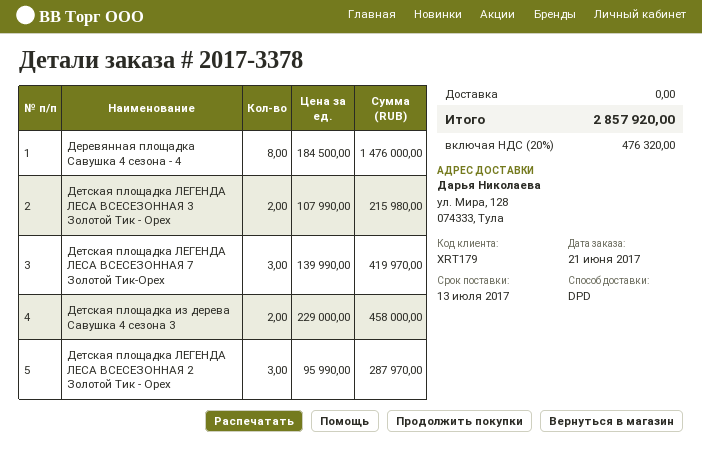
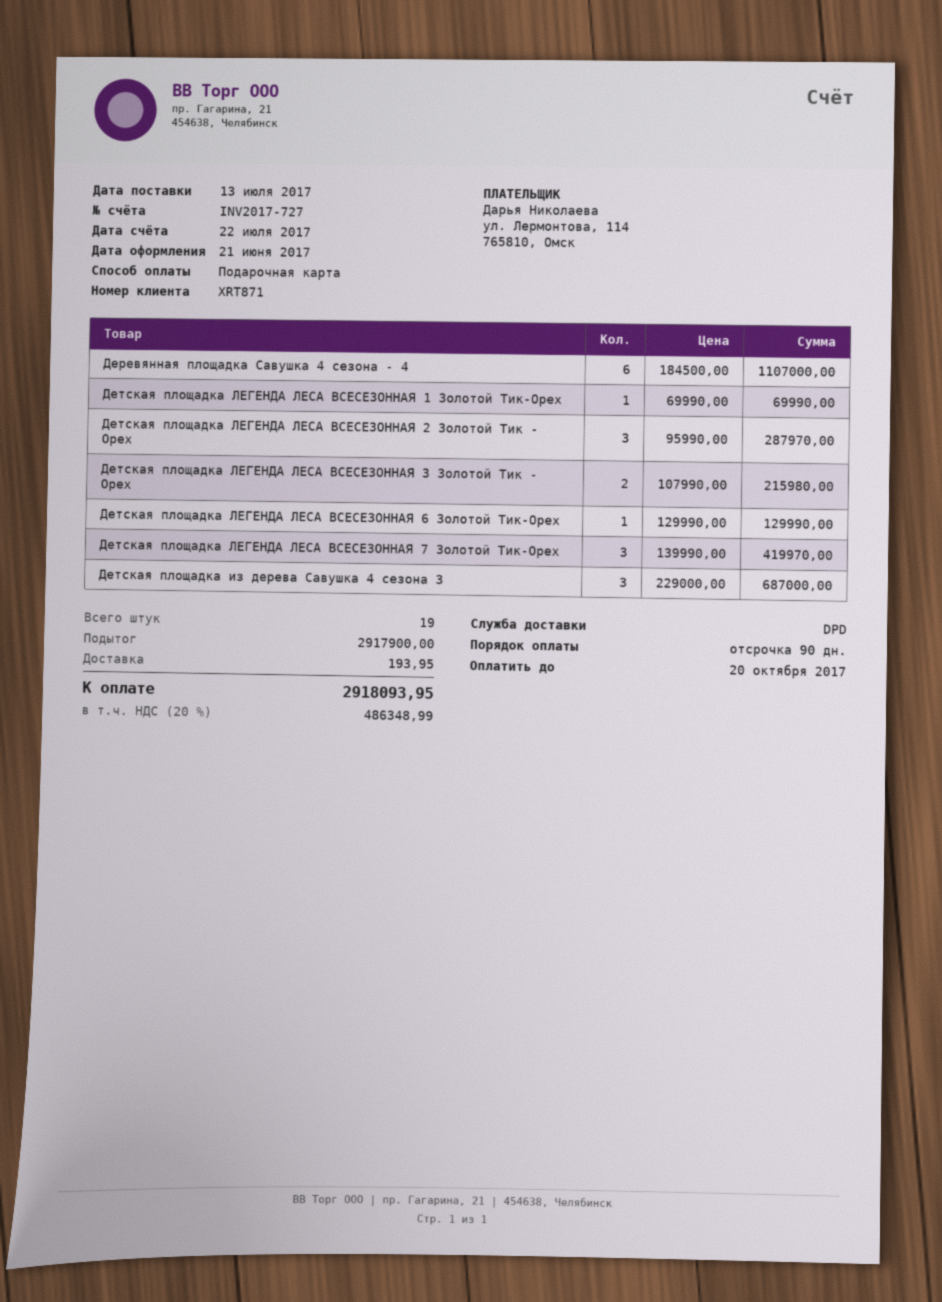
customer number: XRT179 -> XRT871
Деревянная площадка Савушка 4 сезона - 4: 8 x 184500.00 = 1476000.00 -> 6 x 184500.00 = 1107000.00
Детская площадка из дерева Савушка 4 сезона 3: 2 x 229000.00 = 458000.00 -> 3 x 229000.00 = 687000.00
Детская площадка ЛЕГЕНДА ЛЕСА ВСЕСЕЗОННАЯ 1 Золотой Тик-Орех: none -> 1 x 69990.00 = 69990.00
Детская площадка ЛЕГЕНДА ЛЕСА ВСЕСЕЗОННАЯ 6 Золотой Тик-Орех: none -> 1 x 129990.00 = 129990.00
shipping: 0.00 -> 193.95
tax: 20% = 476320.00 -> 20% = 486348.99
total: 2857920.00 -> 2918093.95

